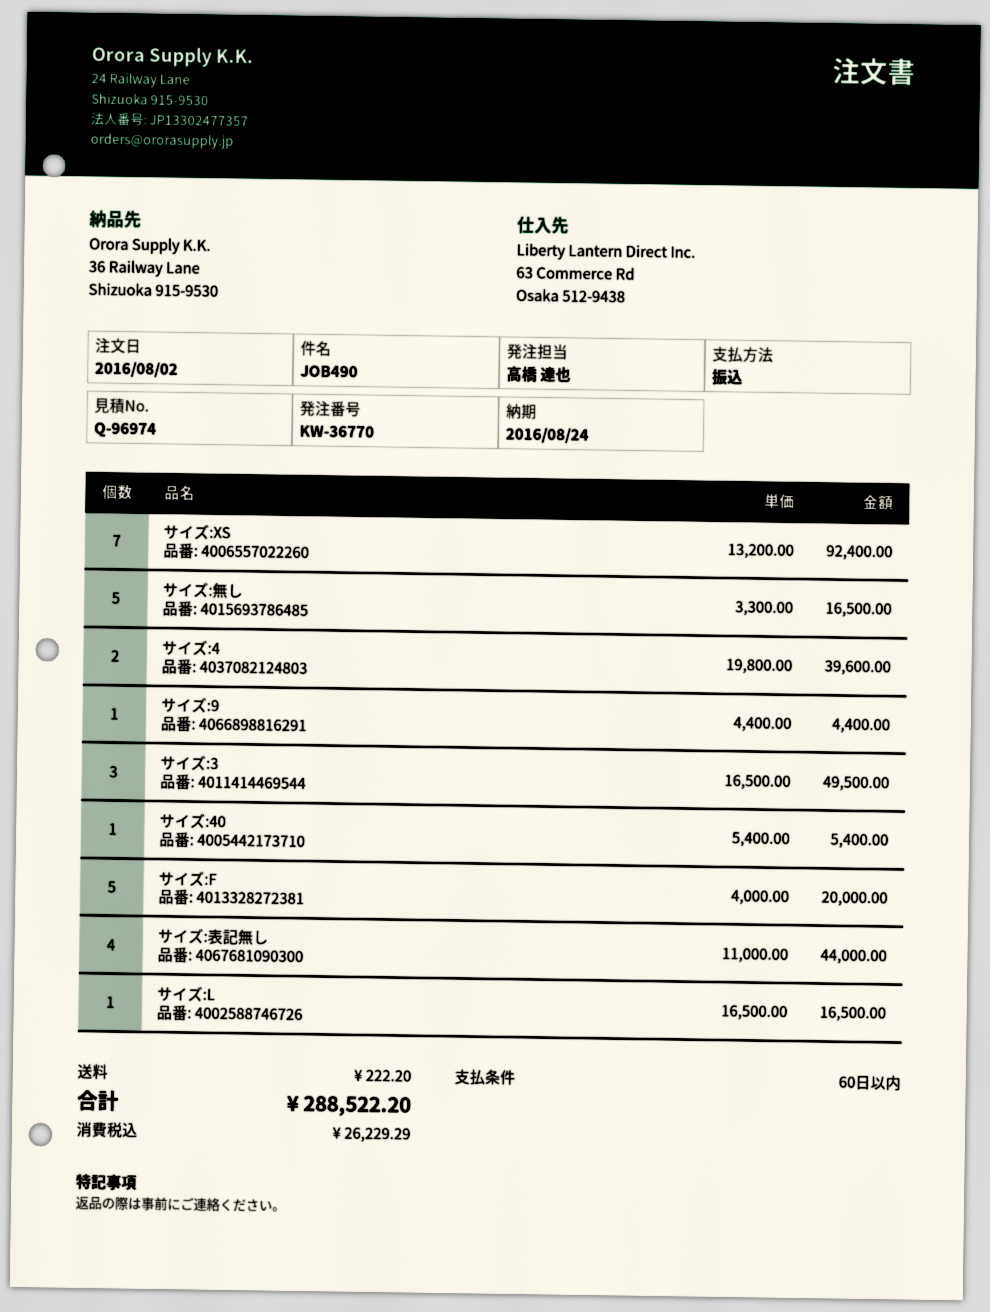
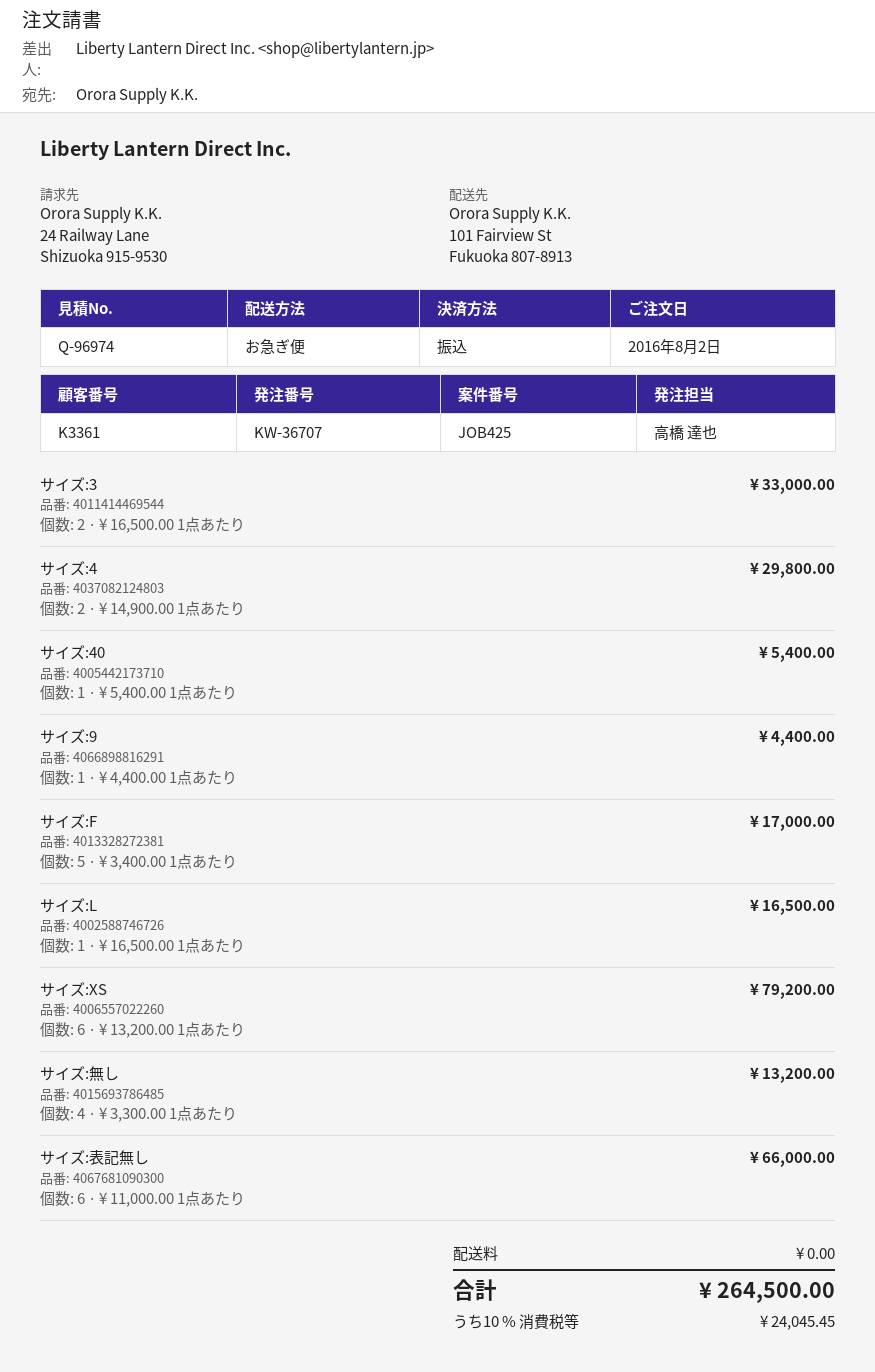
order number: KW-36770 -> KW-36707
reference: JOB490 -> JOB425
ship to: 36 Railway Lane, Shizuoka 915-9530 -> 101 Fairview St, Fukuoka 807-8913
サイズ:XS: 7 x 13200.00 = 92400.00 -> 6 x 13200.00 = 79200.00
サイズ:無し: 5 x 3300.00 = 16500.00 -> 4 x 3300.00 = 13200.00
サイズ:4: 2 x 19800.00 = 39600.00 -> 2 x 14900.00 = 29800.00
サイズ:3: 3 x 16500.00 = 49500.00 -> 2 x 16500.00 = 33000.00
サイズ:F: 5 x 4000.00 = 20000.00 -> 5 x 3400.00 = 17000.00
サイズ:表記無し: 4 x 11000.00 = 44000.00 -> 6 x 11000.00 = 66000.00
shipping: 222.20 -> 0.00
tax: 26229.29 -> 24045.45
total: 288522.20 -> 264500.00

